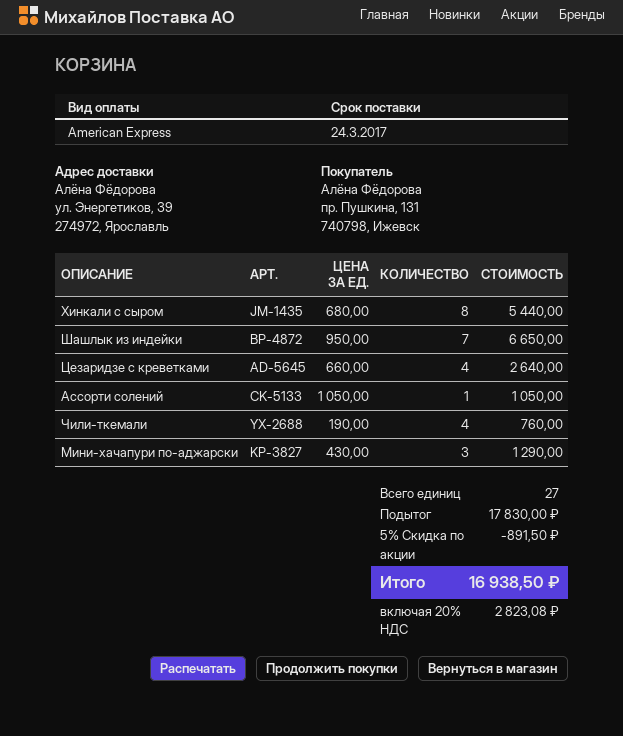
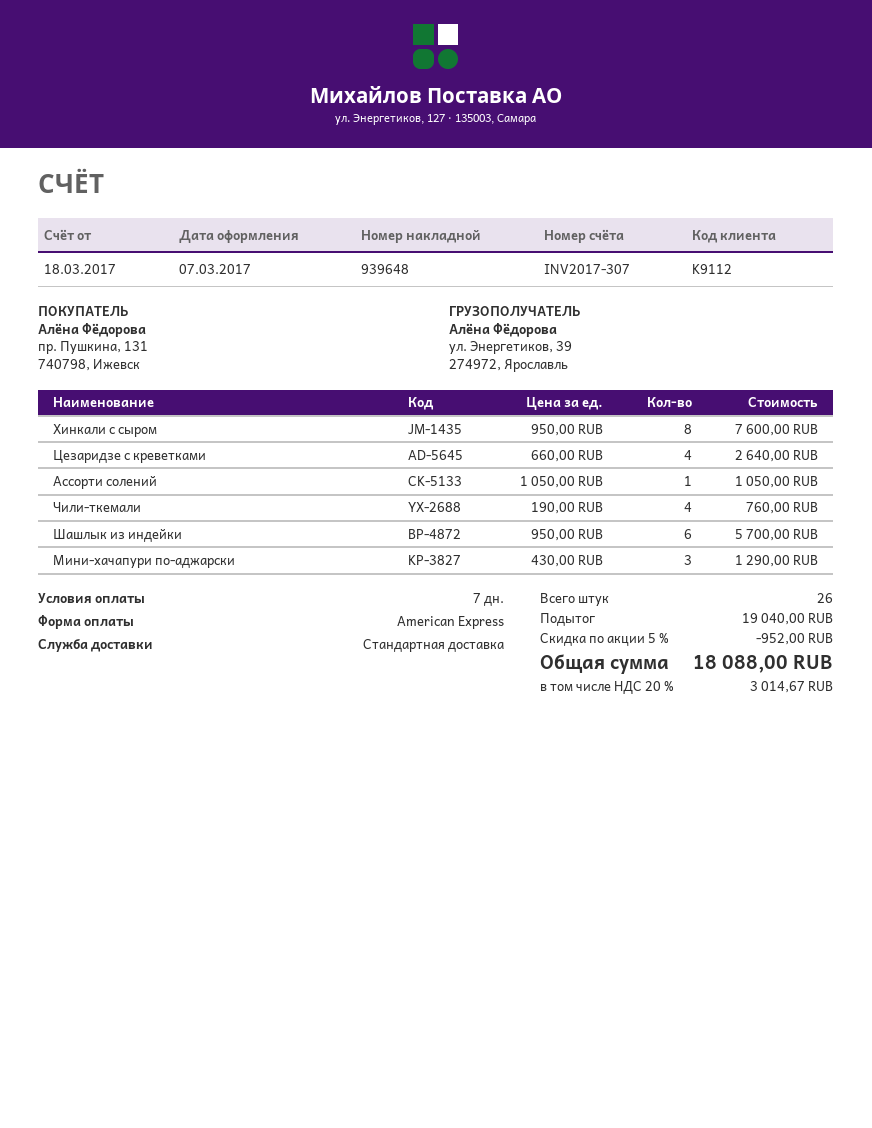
Хинкали с сыром: 8 x 680.00 = 5440.00 -> 8 x 950.00 = 7600.00
Шашлык из индейки: 7 x 950.00 = 6650.00 -> 6 x 950.00 = 5700.00
total quantity: 27 -> 26
subtotal: 17830.00 -> 19040.00
discount: 5% = 891.50 -> 5% = 952.00
tax: 20% = 2823.08 -> 20% = 3014.67
total: 16938.50 -> 18088.00

